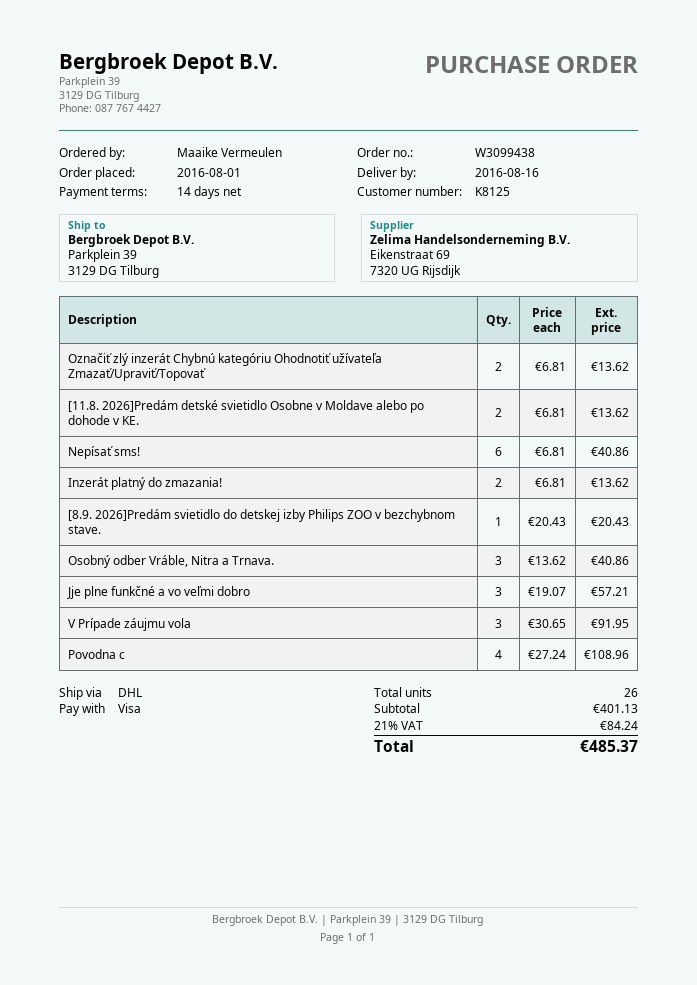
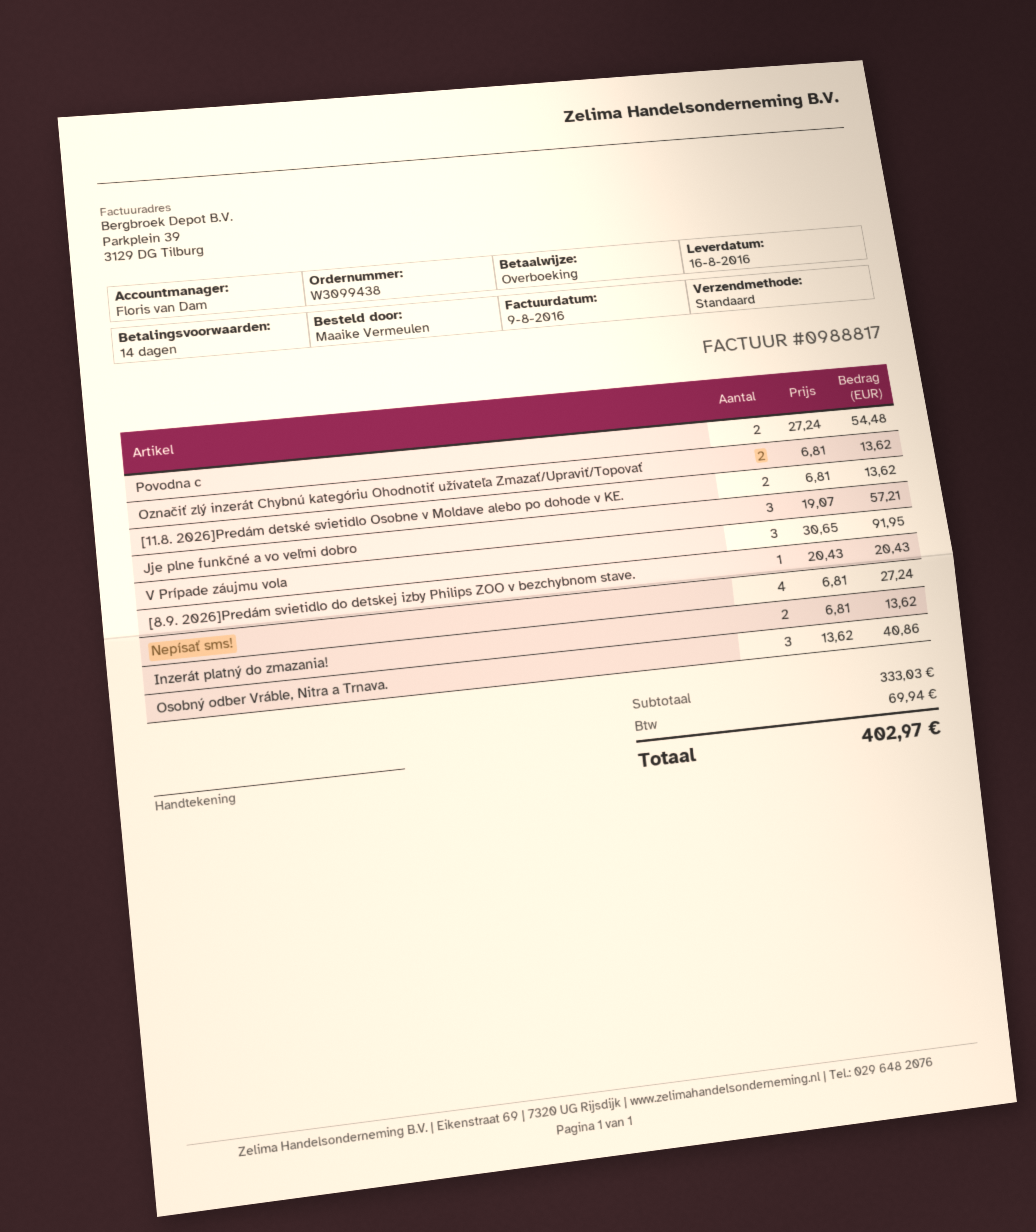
payment method: Visa -> bank transfer
shipping method: DHL -> standard
Nepísať sms!: 6 x 6.81 = 40.86 -> 4 x 6.81 = 27.24
Povodna c: 4 x 27.24 = 108.96 -> 2 x 27.24 = 54.48
subtotal: 401.13 -> 333.03
tax: 84.24 -> 69.94
total: 485.37 -> 402.97

